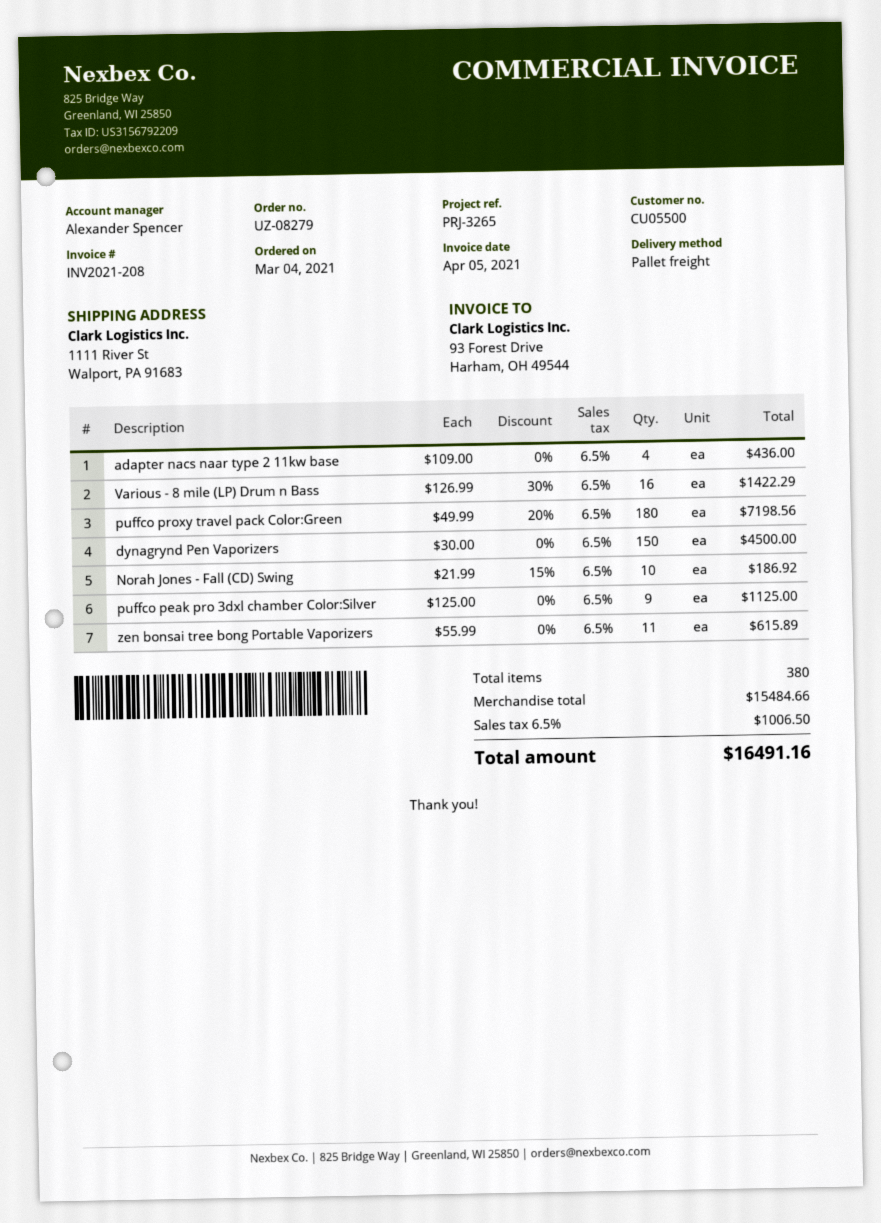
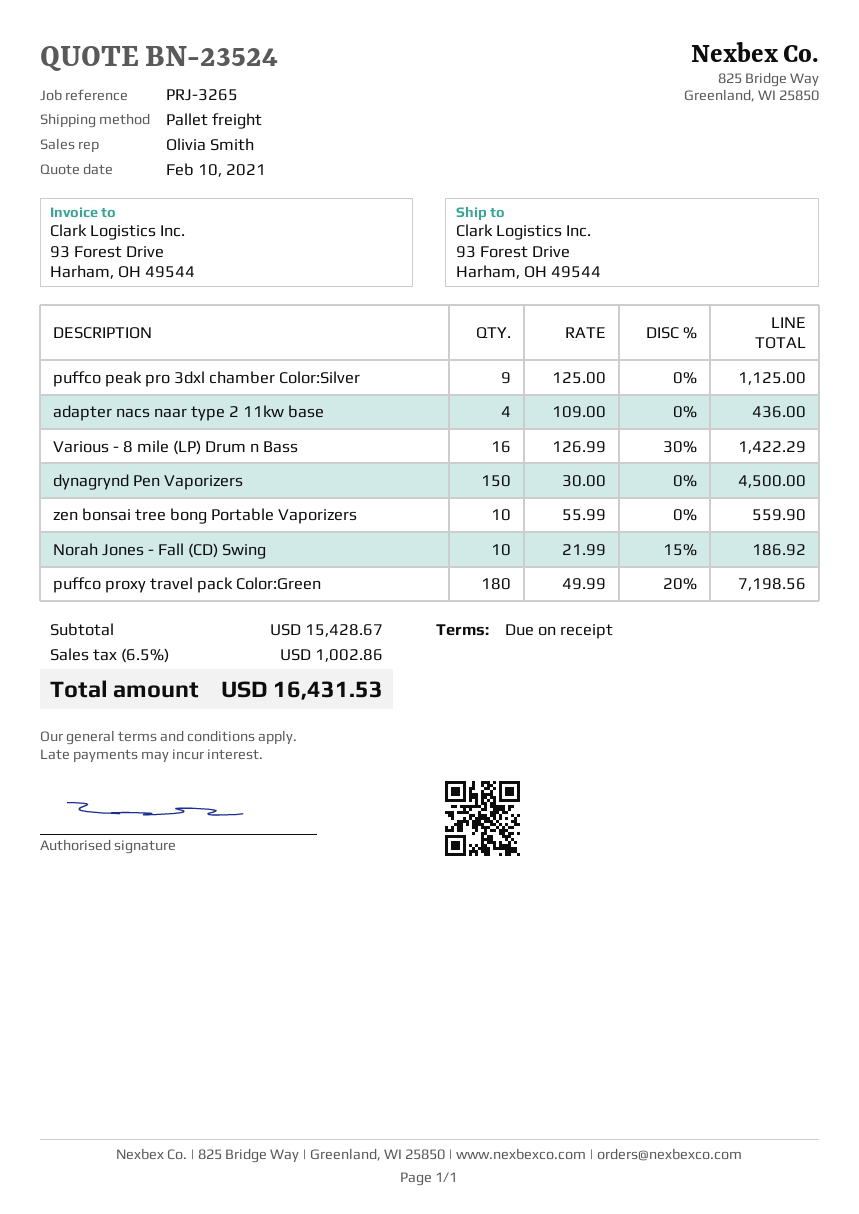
sales rep: Alexander Spencer -> Olivia Smith
ship to: 1111 River St, Walport, PA 91683 -> 93 Forest Drive, Harham, OH 49544
zen bonsai tree bong Portable Vaporizers: 11 x 55.99 = 615.89 -> 10 x 55.99 = 559.90
subtotal: 15484.66 -> 15428.67
tax: 6.5% = 1006.50 -> 6.5% = 1002.86
total: 16491.16 -> 16431.53

